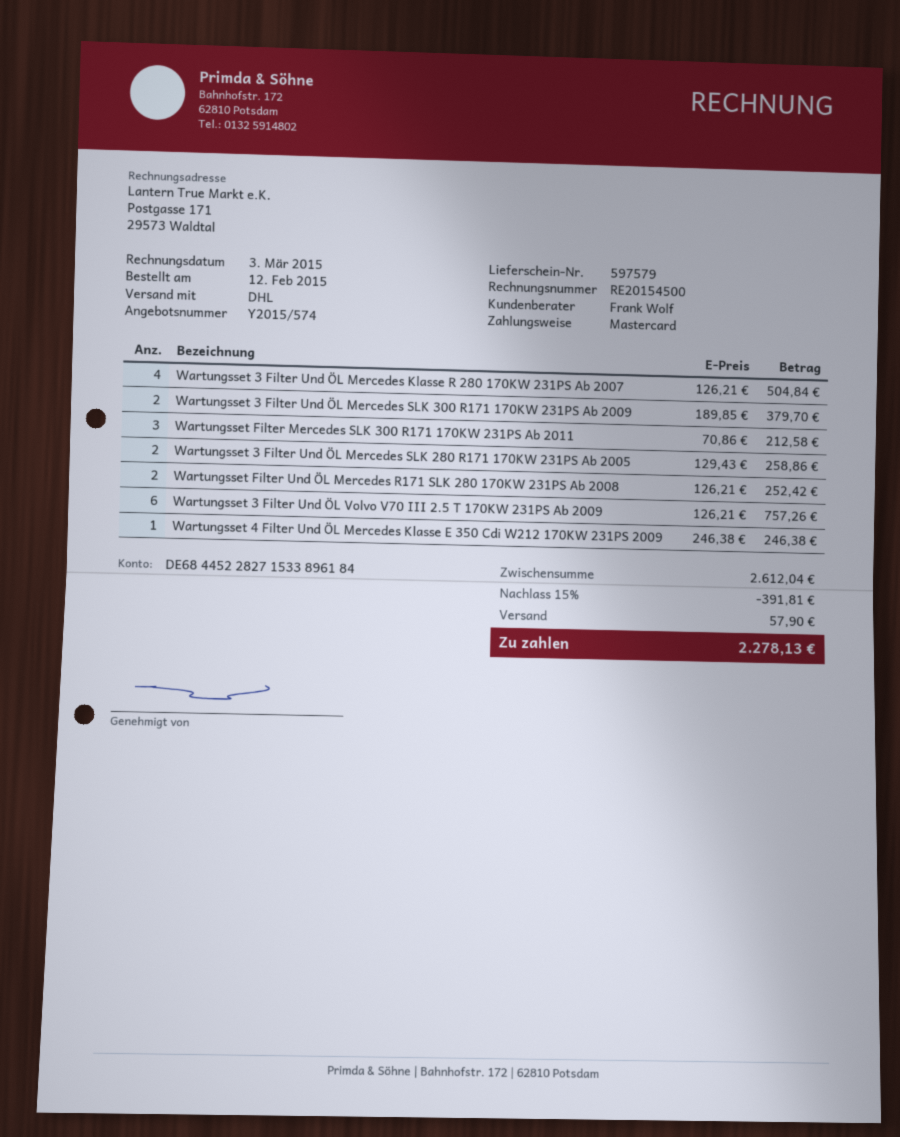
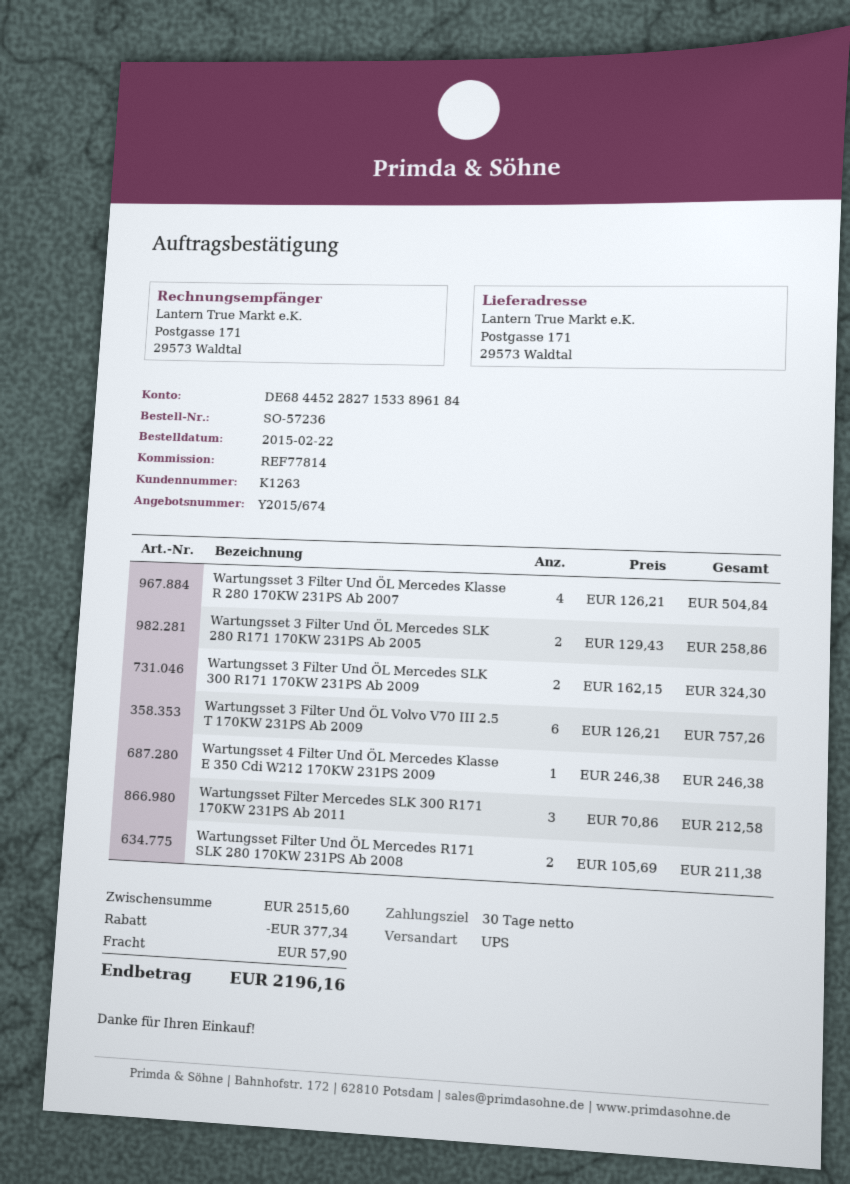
quote number: Y2015/574 -> Y2015/674
order date: 2015-02-12 -> 2015-02-22
shipping method: DHL -> UPS
Wartungsset 3 Filter Und ÖL Mercedes SLK 300 R171 170KW 231PS Ab 2009: 2 x 189.85 = 379.70 -> 2 x 162.15 = 324.30
Wartungsset Filter Und ÖL Mercedes R171 SLK 280 170KW 231PS Ab 2008: 2 x 126.21 = 252.42 -> 2 x 105.69 = 211.38
subtotal: 2612.04 -> 2515.60
discount: 391.81 -> 377.34
total: 2278.13 -> 2196.16

